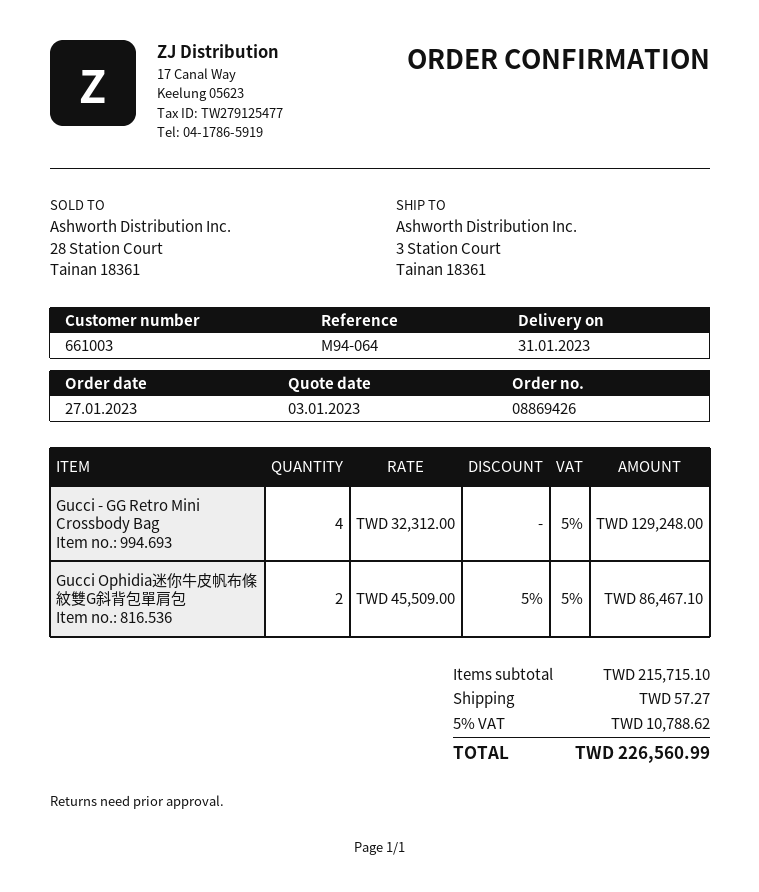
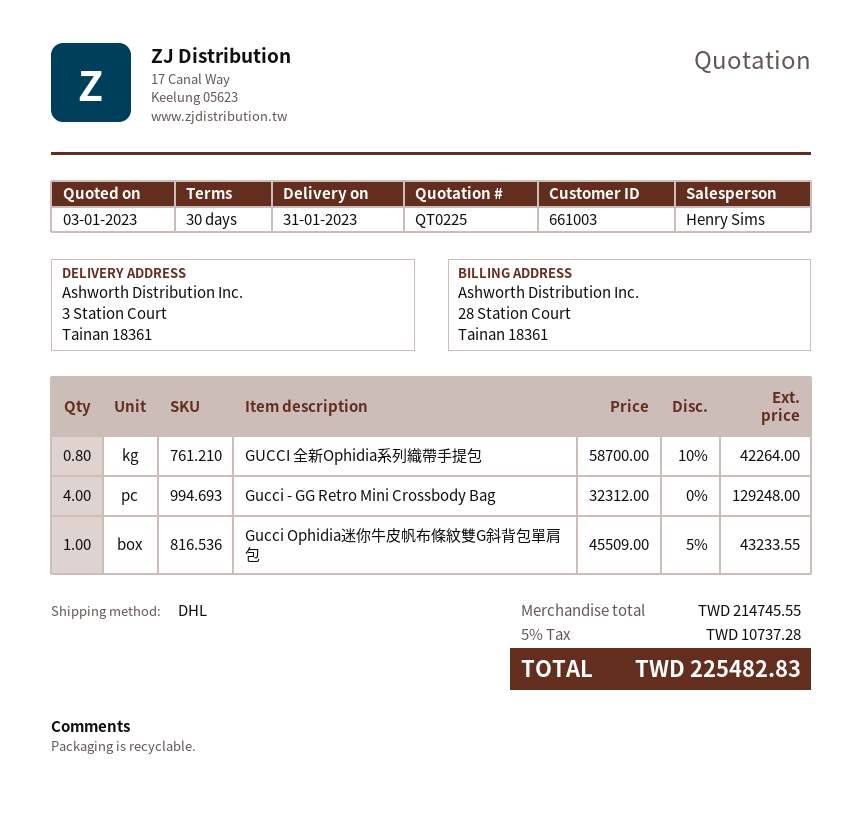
Gucci Ophidia迷你牛皮帆布條紋雙G斜背包單肩包: 2 x 45509.00 - 5% = 86467.10 -> 1 x 45509.00 - 5% = 43233.55
GUCCI 全新Ophidia系列織帶手提包: none -> 0.8 x 58700.00 - 10% = 42264.00
subtotal: 215715.10 -> 214745.55
shipping: 57.27 -> none
tax: 5% = 10788.62 -> 5% = 10737.28
total: 226560.99 -> 225482.83

